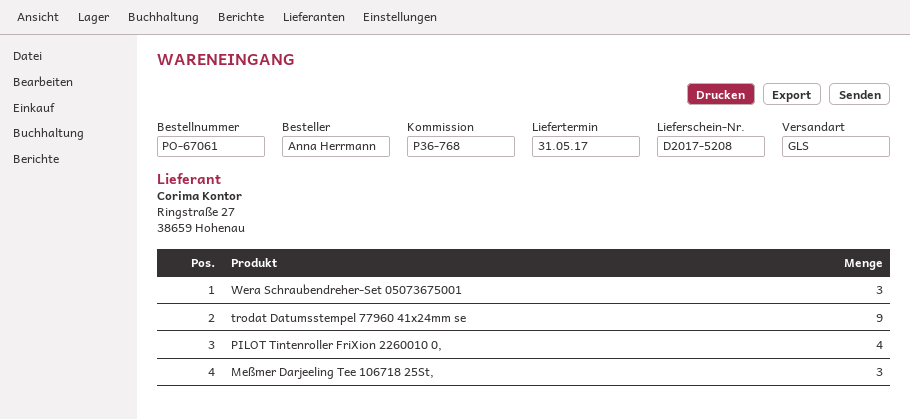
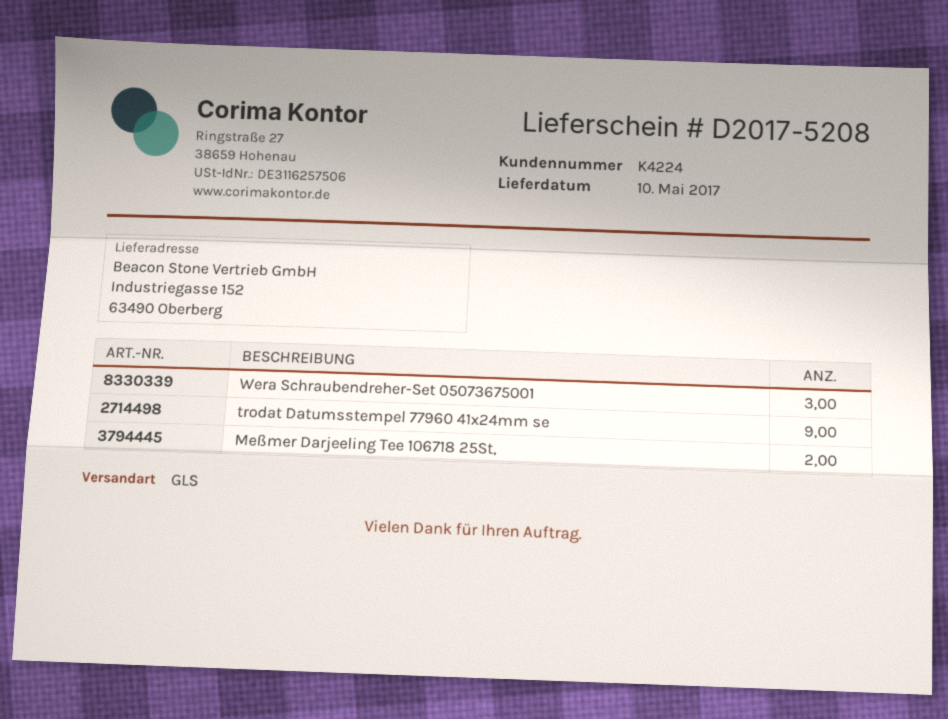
delivery date: 2017-05-31 -> 2017-05-10
PILOT Tintenroller FriXion 2260010 0,: 4 -> none
Meßmer Darjeeling Tee 106718 25St,: 3 -> 2

